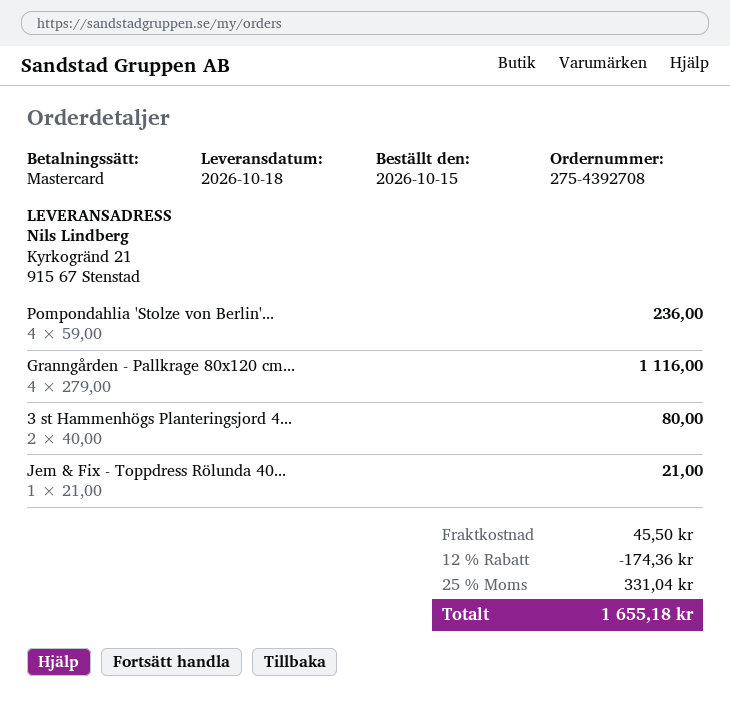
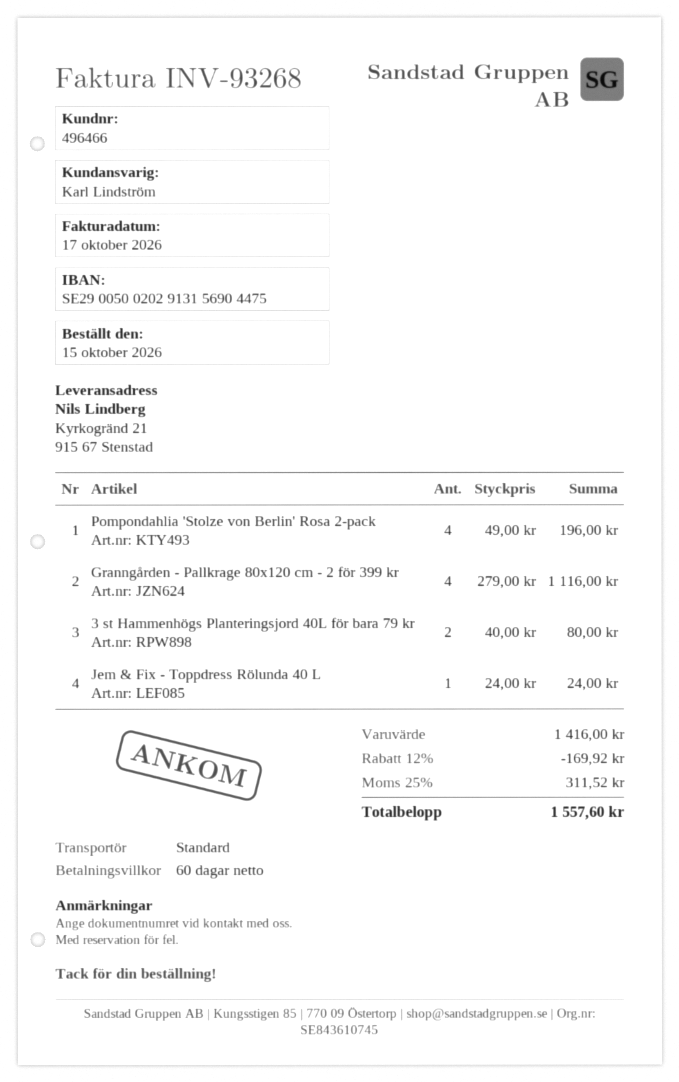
Pompondahlia 'Stolze von Berlin'...: 4 x 59.00 = 236.00 -> 4 x 49.00 = 196.00
Jem & Fix - Toppdress Rölunda 40...: 1 x 21.00 = 21.00 -> 1 x 24.00 = 24.00
discount: 12% = 174.36 -> 12% = 169.92
shipping: 45.50 -> none
tax: 25% = 331.04 -> 25% = 311.52
total: 1655.18 -> 1557.60

